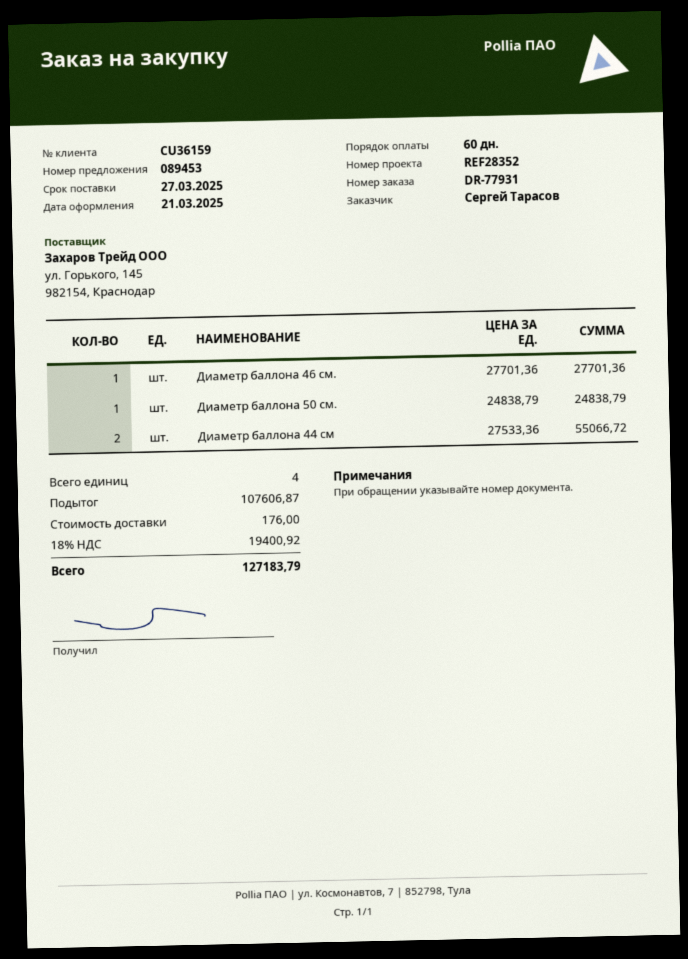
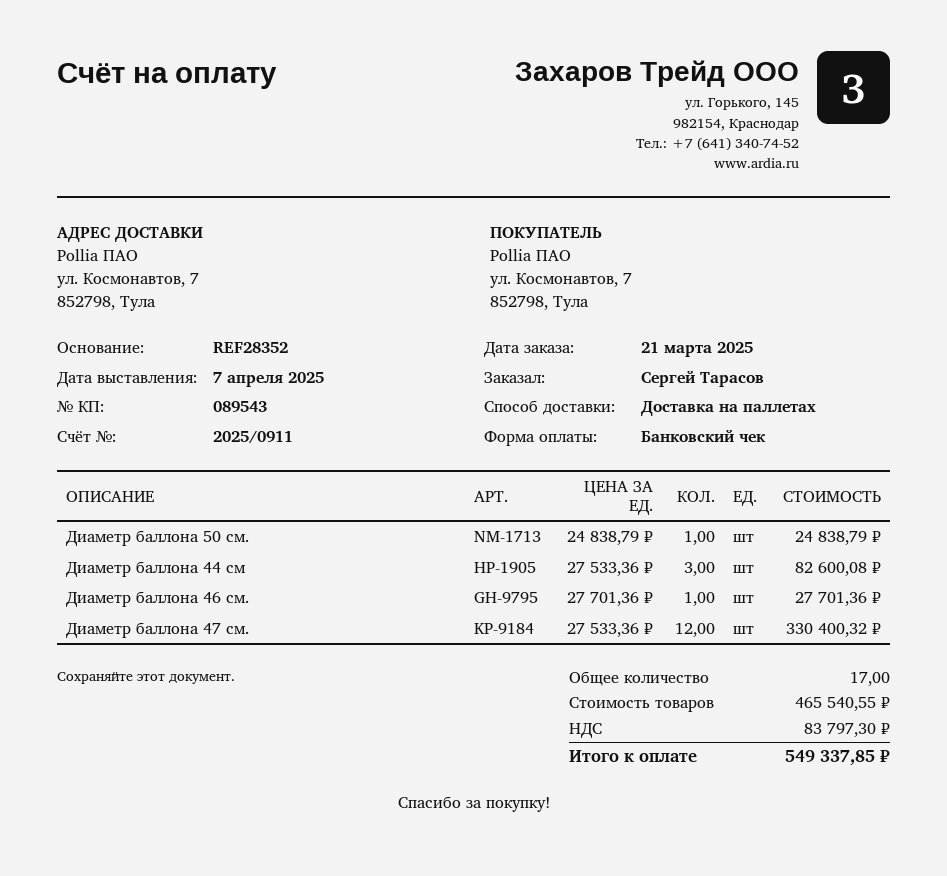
quote number: 089453 -> 089543
Диаметр баллона 44 см: 2 x 27533.36 = 55066.72 -> 3 x 27533.36 = 82600.08
Диаметр баллона 47 см.: none -> 12 x 27533.36 = 330400.32
total quantity: 4 -> 17
subtotal: 107606.87 -> 465540.55
shipping: 176.00 -> none
tax: 19400.92 -> 83797.30
total: 127183.79 -> 549337.85

